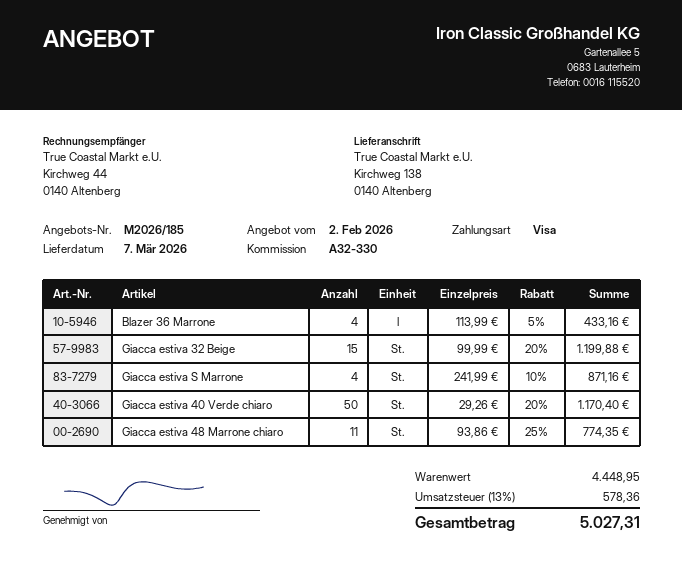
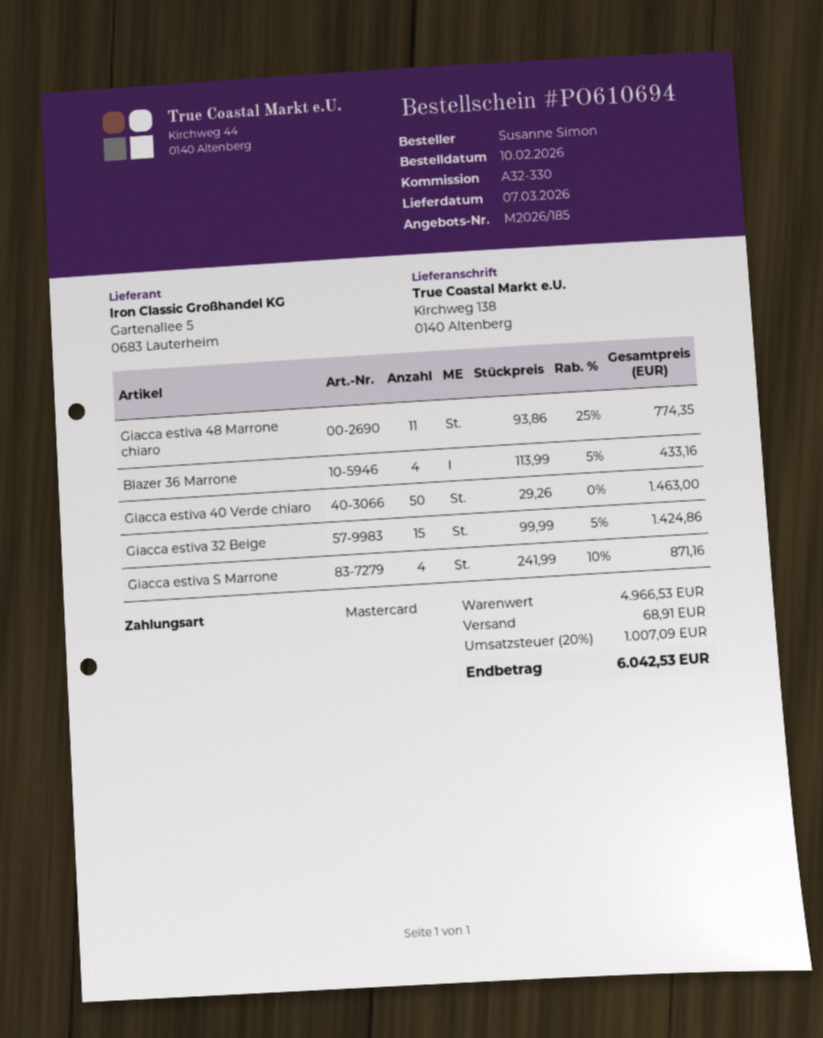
payment method: Visa -> Mastercard
Giacca estiva 32 Beige: 15 x 99.99 - 20% = 1199.88 -> 15 x 99.99 - 5% = 1424.86
Giacca estiva 40 Verde chiaro: 50 x 29.26 - 20% = 1170.40 -> 50 x 29.26 = 1463.00
subtotal: 4448.95 -> 4966.53
shipping: none -> 68.91
tax: 13% = 578.36 -> 20% = 1007.09
total: 5027.31 -> 6042.53

